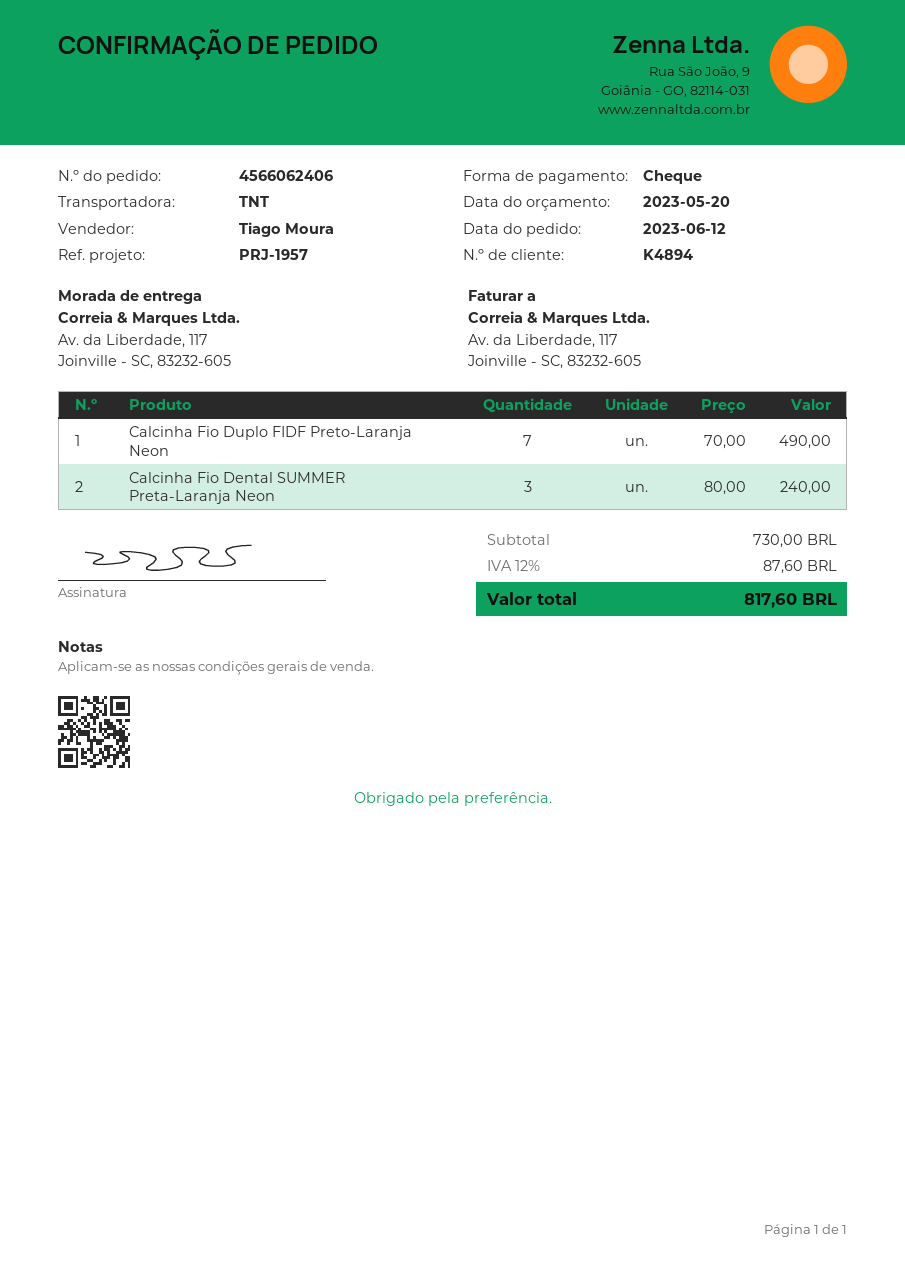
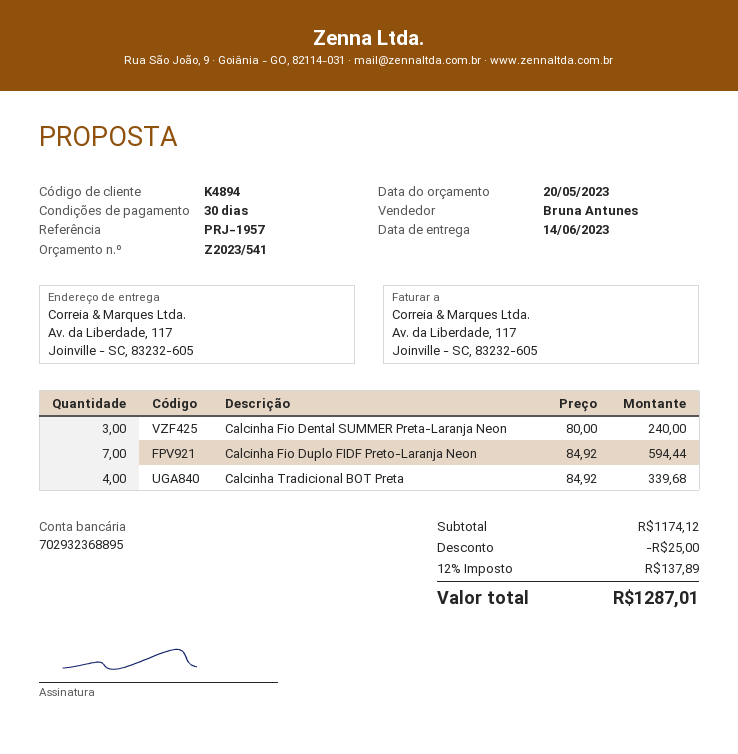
sales rep: Tiago Moura -> Bruna Antunes
Calcinha Fio Duplo FIDF Preto-Laranja Neon: 7 x 70.00 = 490.00 -> 7 x 84.92 = 594.44
Calcinha Tradicional BOT Preta: none -> 4 x 84.92 = 339.68
subtotal: 730.00 -> 1174.12
discount: none -> 25.00
tax: 12% = 87.60 -> 12% = 137.89
total: 817.60 -> 1287.01

